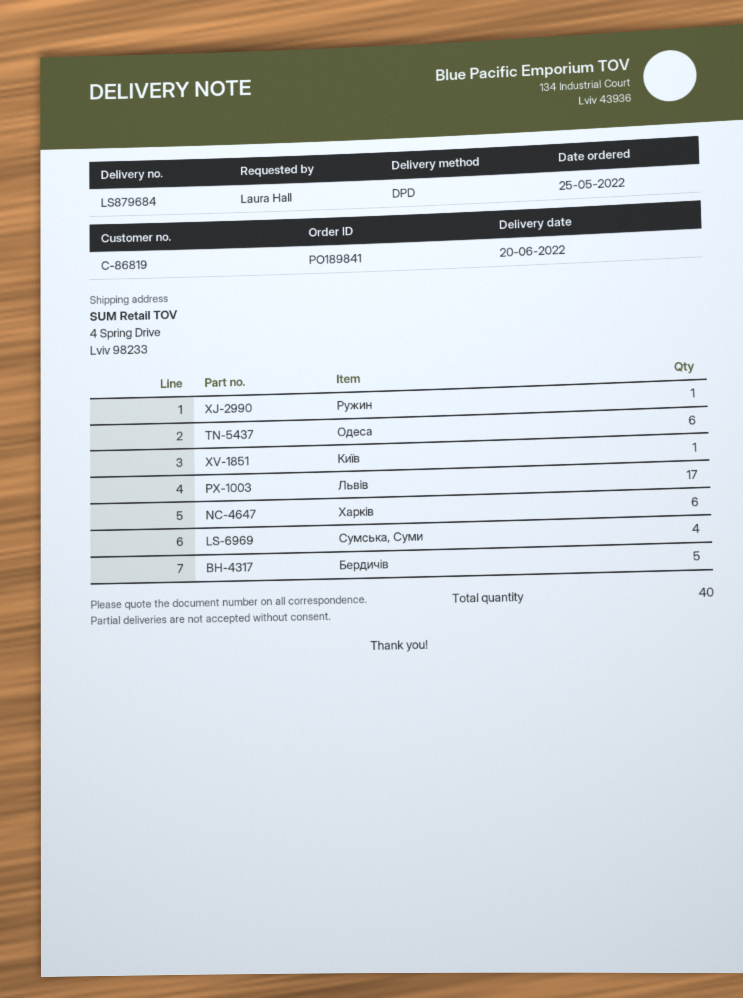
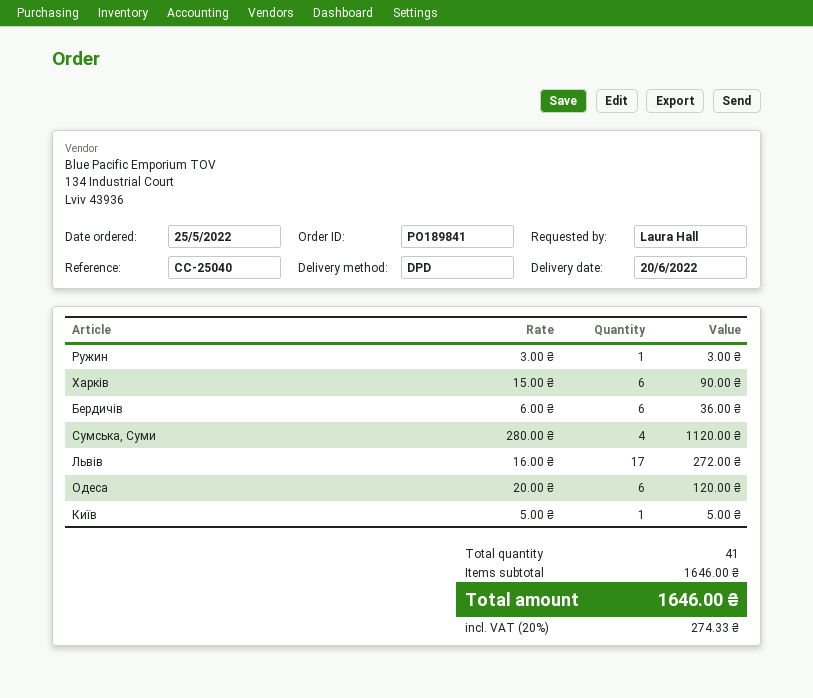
Бердичів: 5 -> 6
total quantity: 40 -> 41

